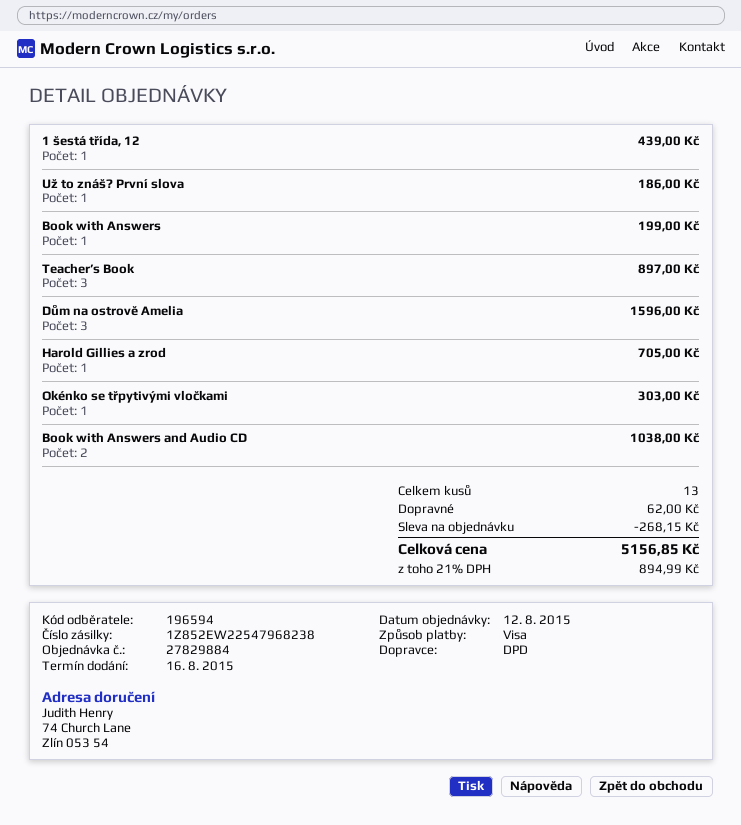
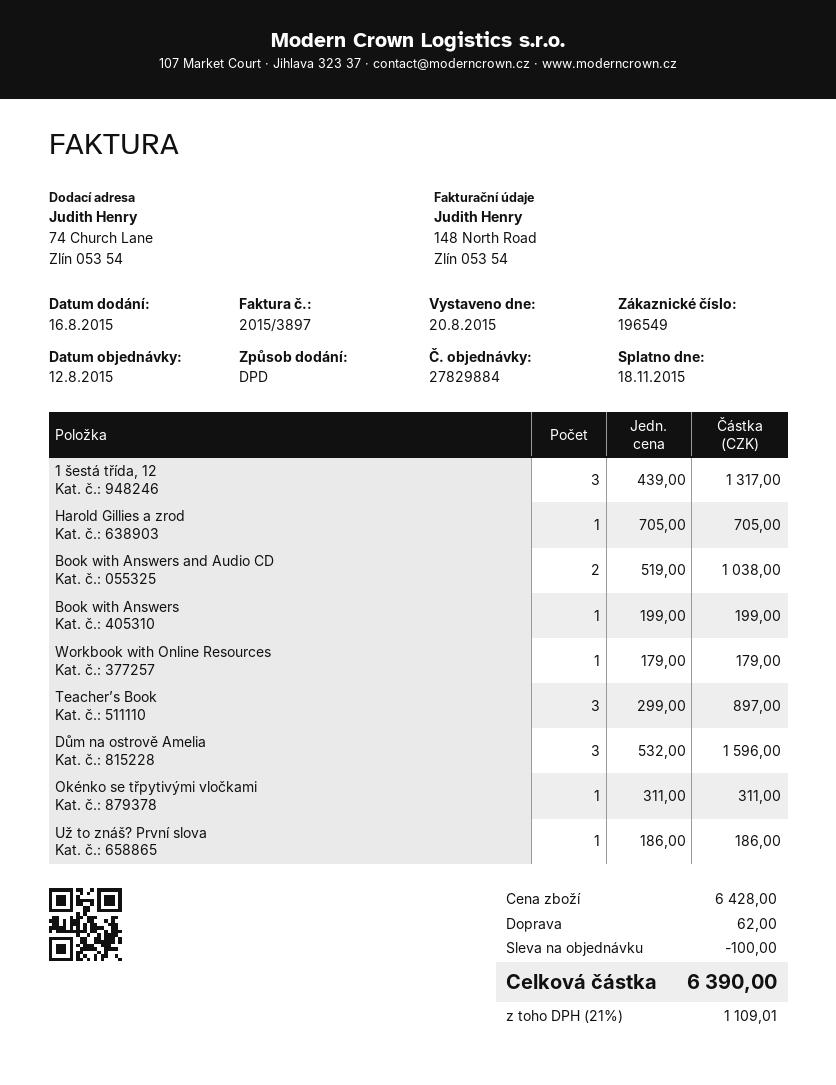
customer number: 196594 -> 196549
1 šestá třída, 12: 1 for 439.00 -> 3 for 1317.00
Okénko se třpytivými vločkami: 1 for 303.00 -> 1 for 311.00
Workbook with Online Resources: none -> 1 for 179.00
discount: 268.15 -> 100.00
tax: 21% = 894.99 -> 21% = 1109.01
total: 5156.85 -> 6390.00

